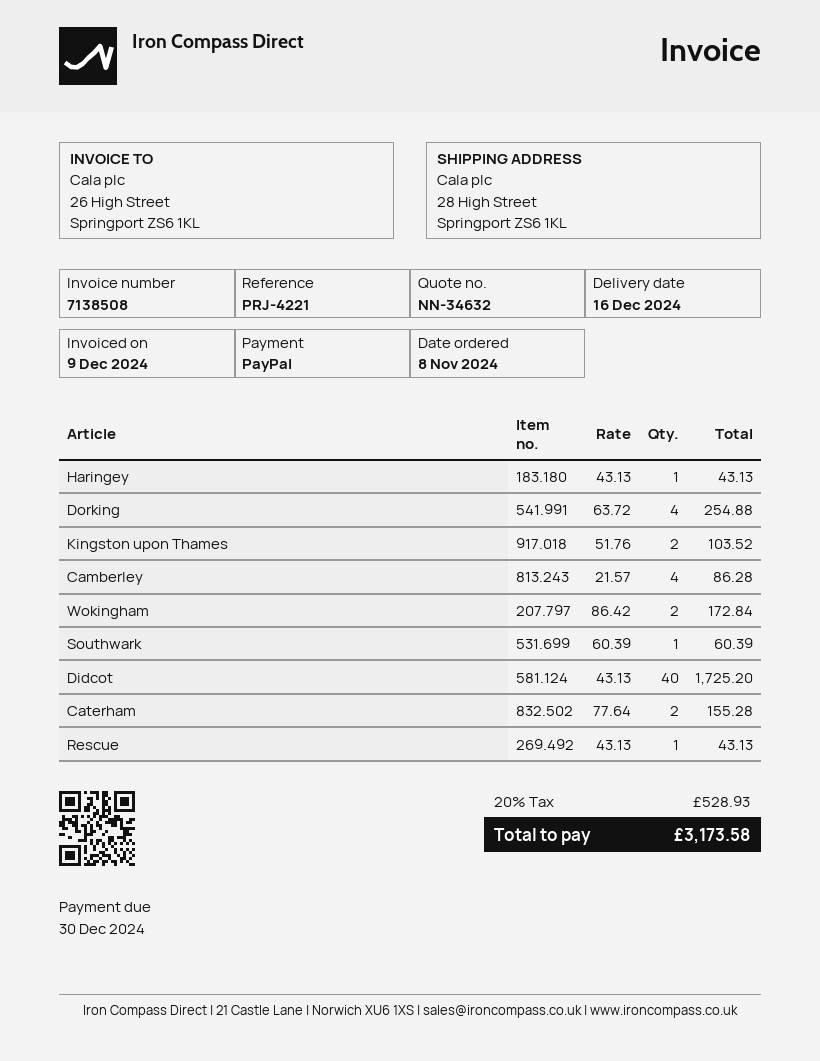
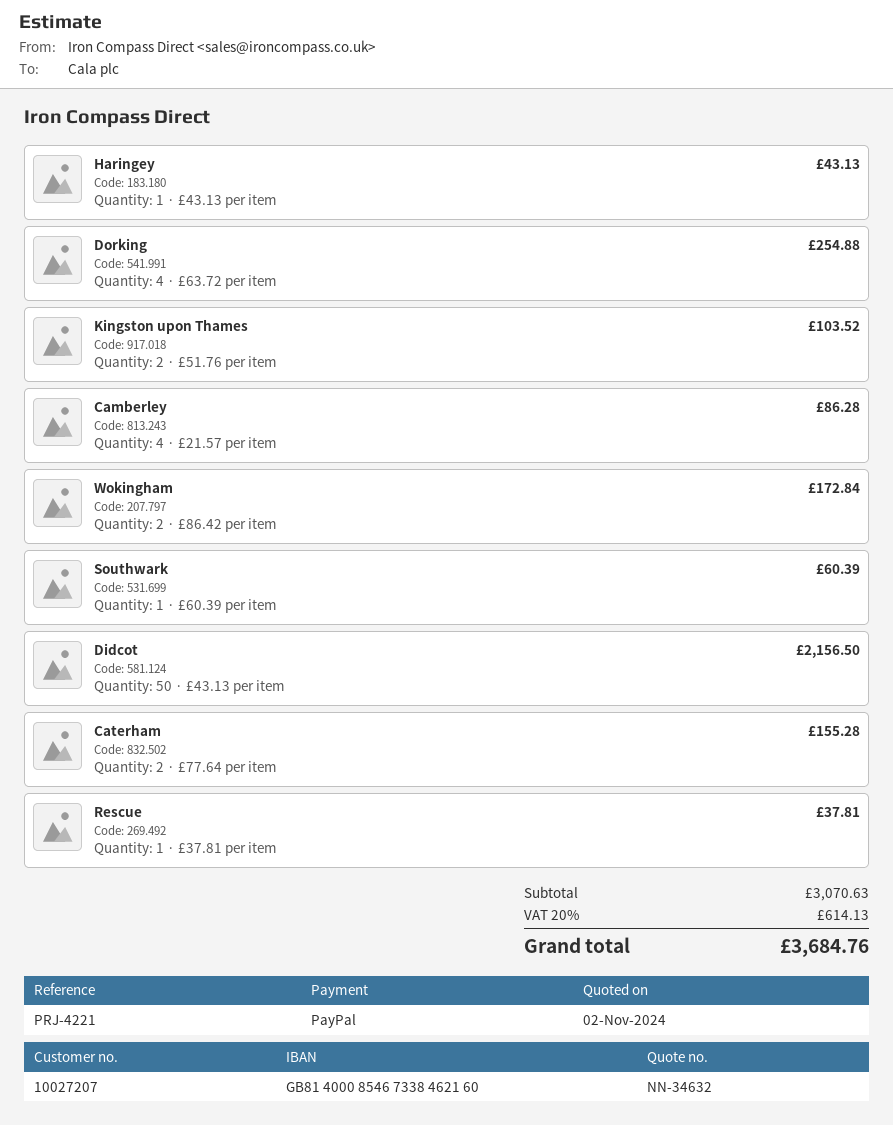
Didcot: 40 x 43.13 = 1725.20 -> 50 x 43.13 = 2156.50
Rescue: 1 x 43.13 = 43.13 -> 1 x 37.81 = 37.81
tax: 20% = 528.93 -> 20% = 614.13
total: 3173.58 -> 3684.76

